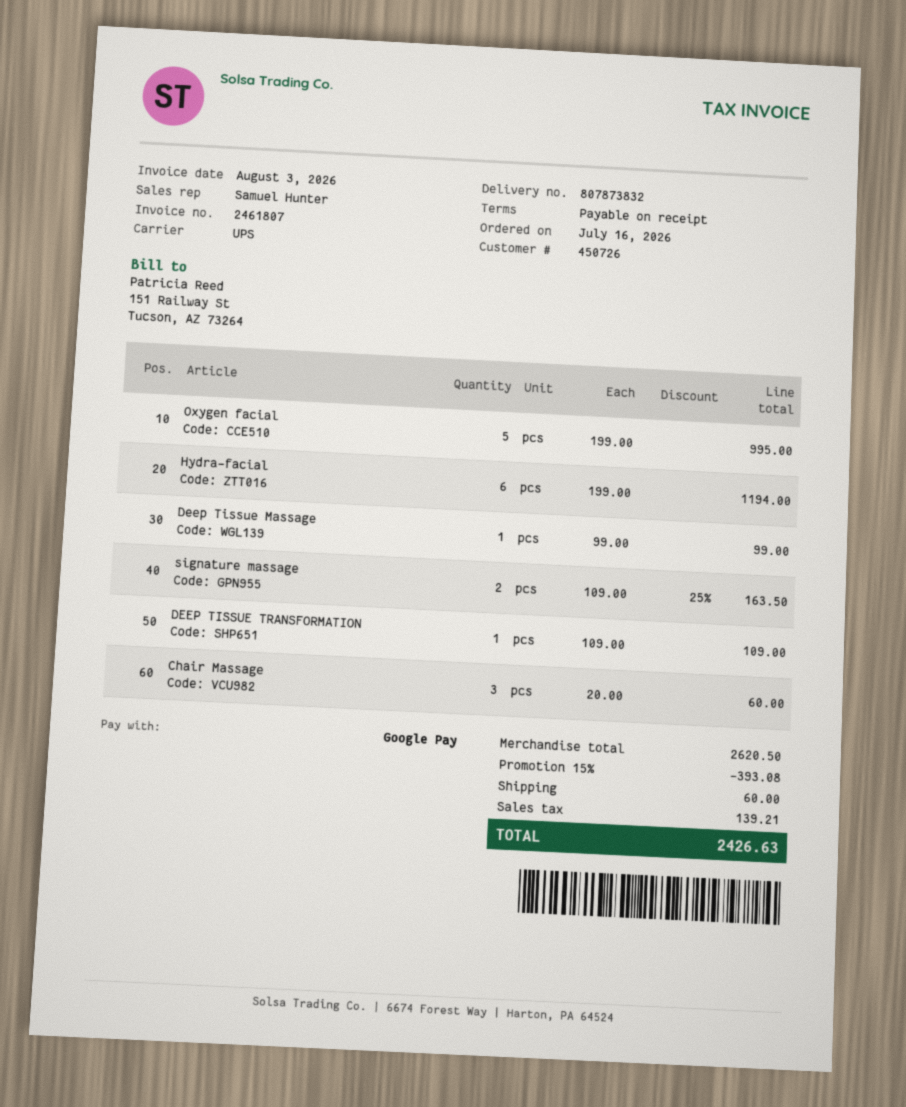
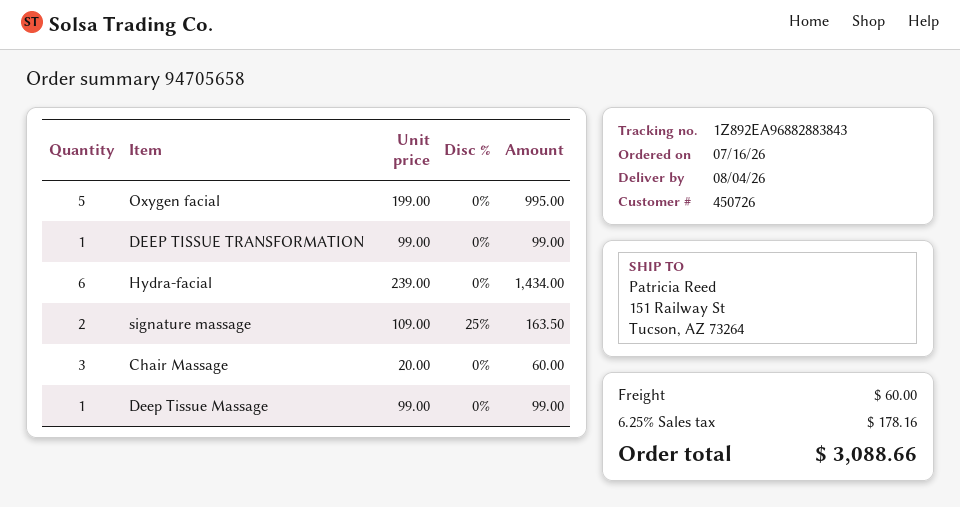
Hydra-facial: 6 x 199.00 = 1194.00 -> 6 x 239.00 = 1434.00
DEEP TISSUE TRANSFORMATION: 1 x 109.00 = 109.00 -> 1 x 99.00 = 99.00
discount: 15% = 393.08 -> none
tax: 139.21 -> 178.16
total: 2426.63 -> 3088.66

